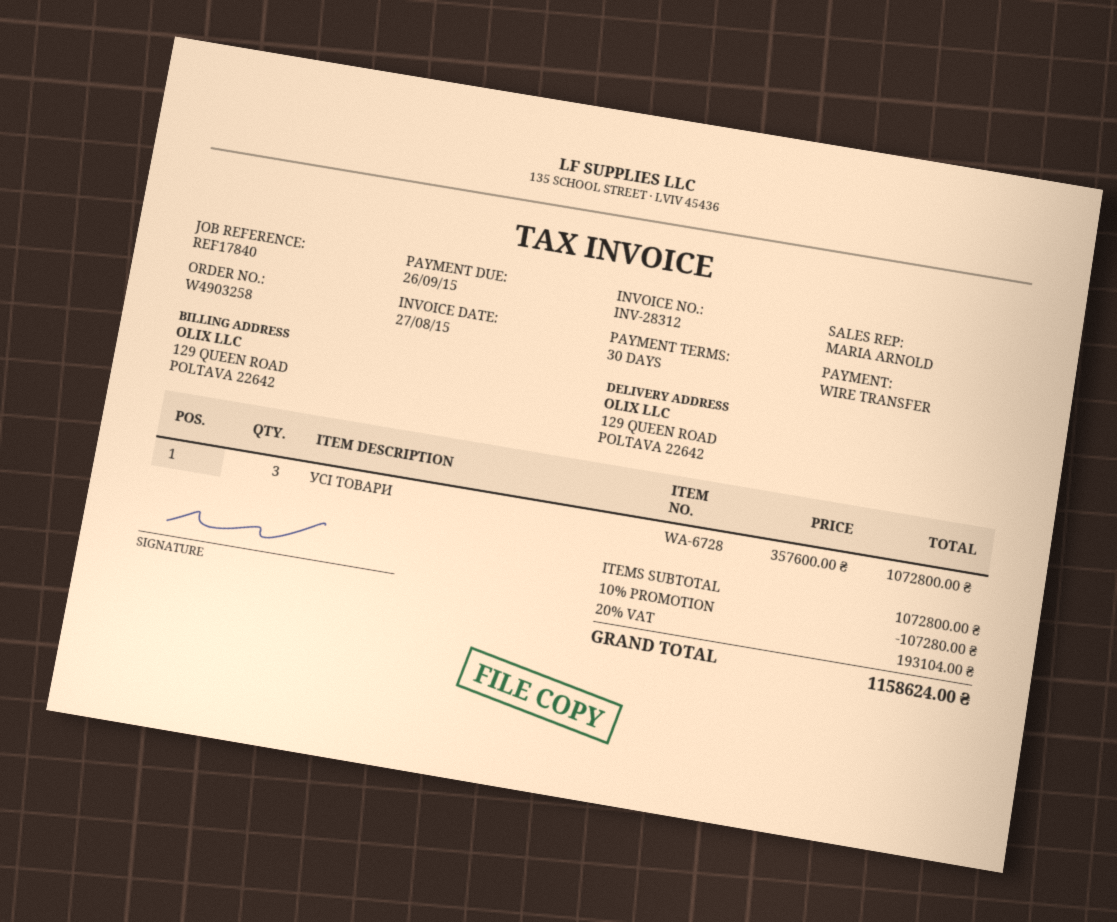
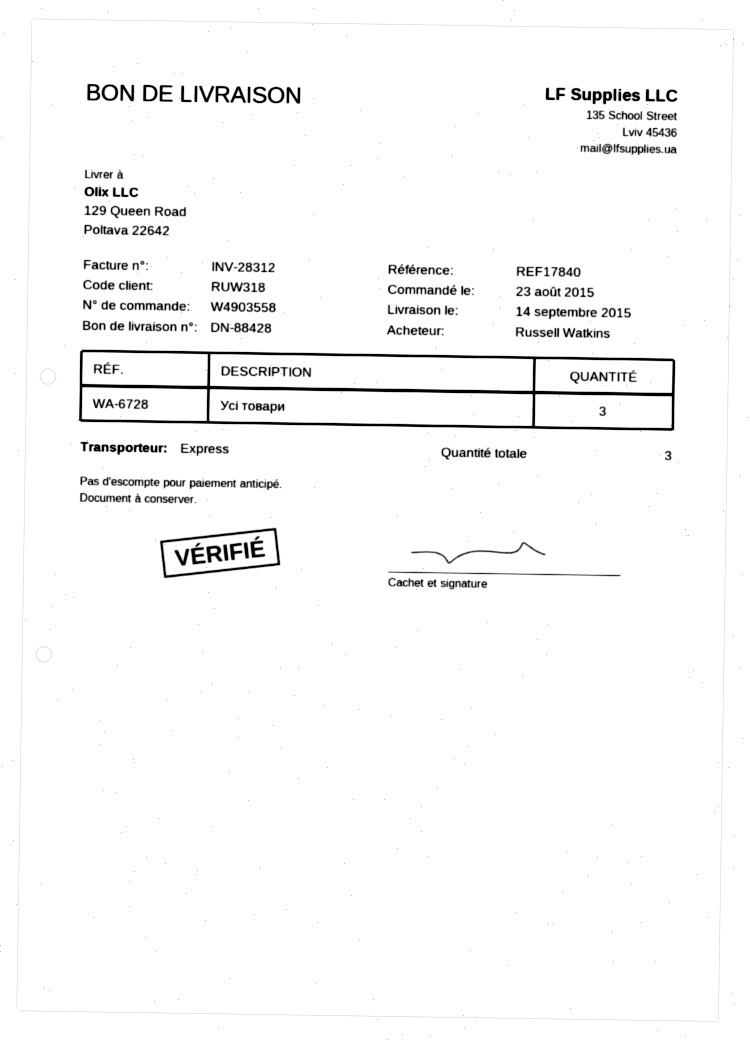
order number: W4903258 -> W4903558

